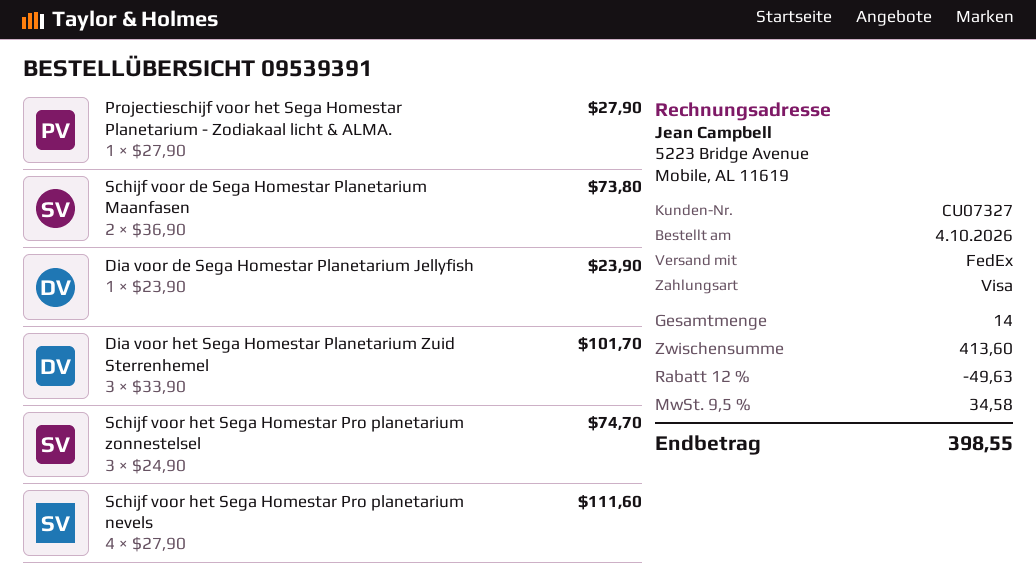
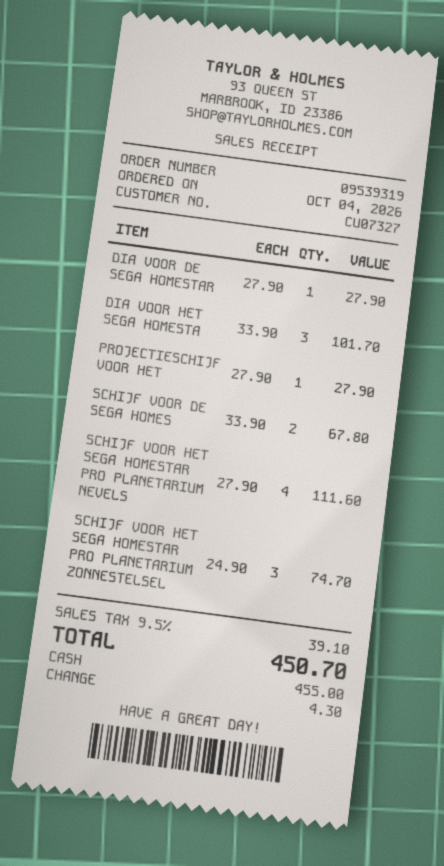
order number: 09539391 -> 09539319
payment method: Visa -> cash
Schijf voor de Sega Homestar Planetarium Maanfasen: 2 x 36.90 = 73.80 -> 2 x 33.90 = 67.80
Dia voor de Sega Homestar Planetarium Jellyfish: 1 x 23.90 = 23.90 -> 1 x 27.90 = 27.90
discount: 12% = 49.63 -> none
tax: 9.5% = 34.58 -> 9.5% = 39.10
total: 398.55 -> 450.70

